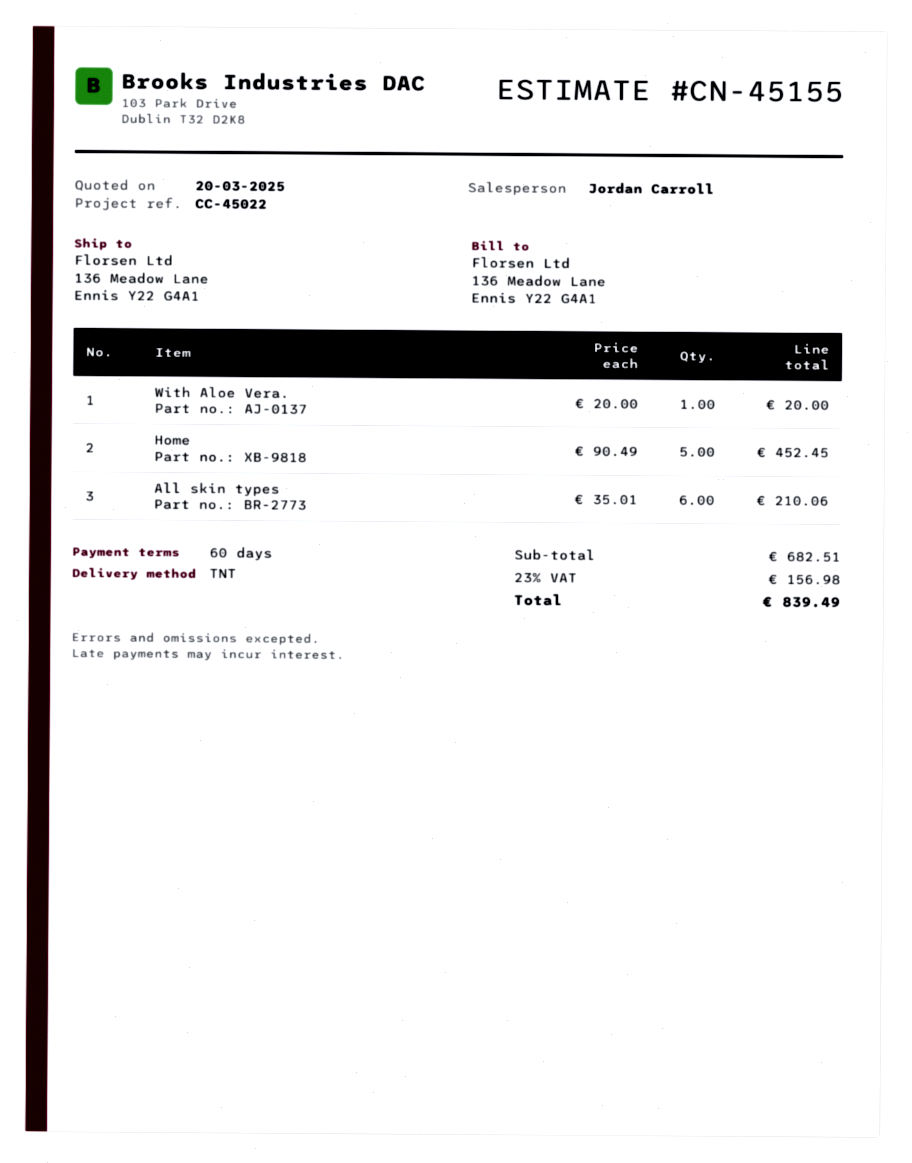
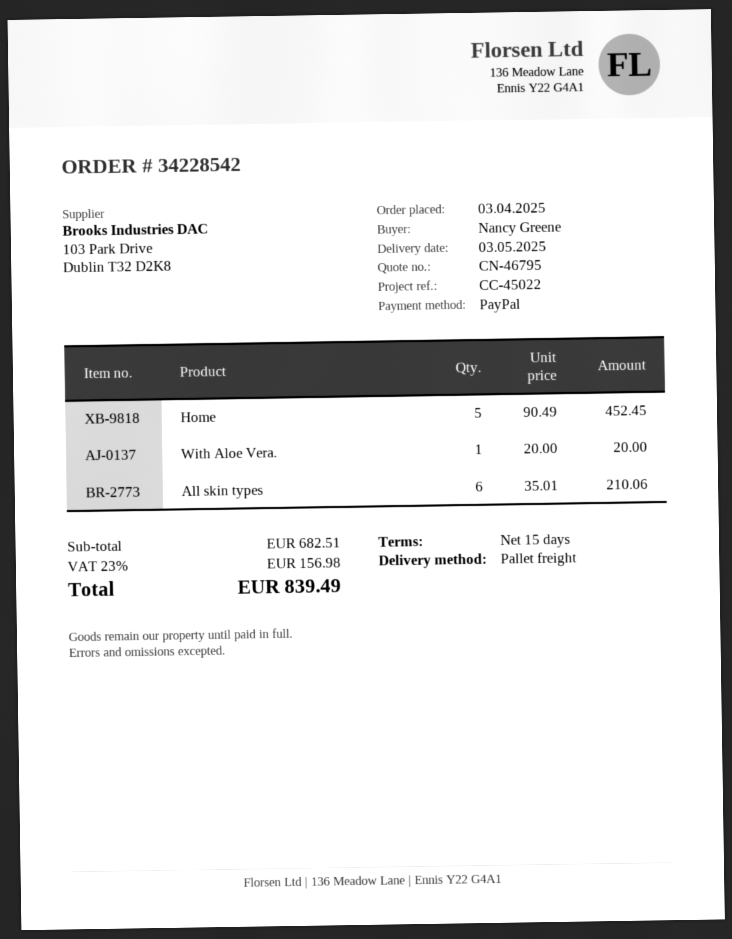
quote number: CN-45155 -> CN-46795
payment terms: 60 days -> 15 days
shipping method: TNT -> pallet freight

